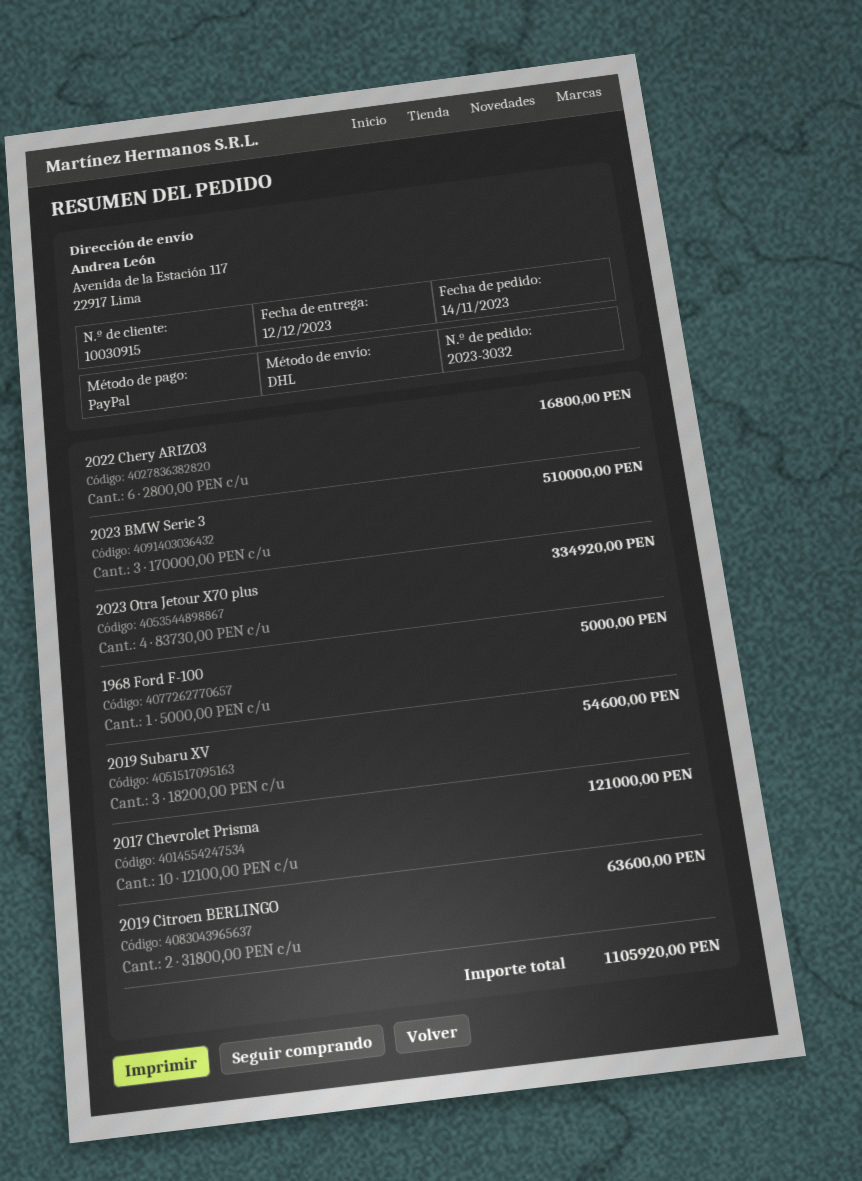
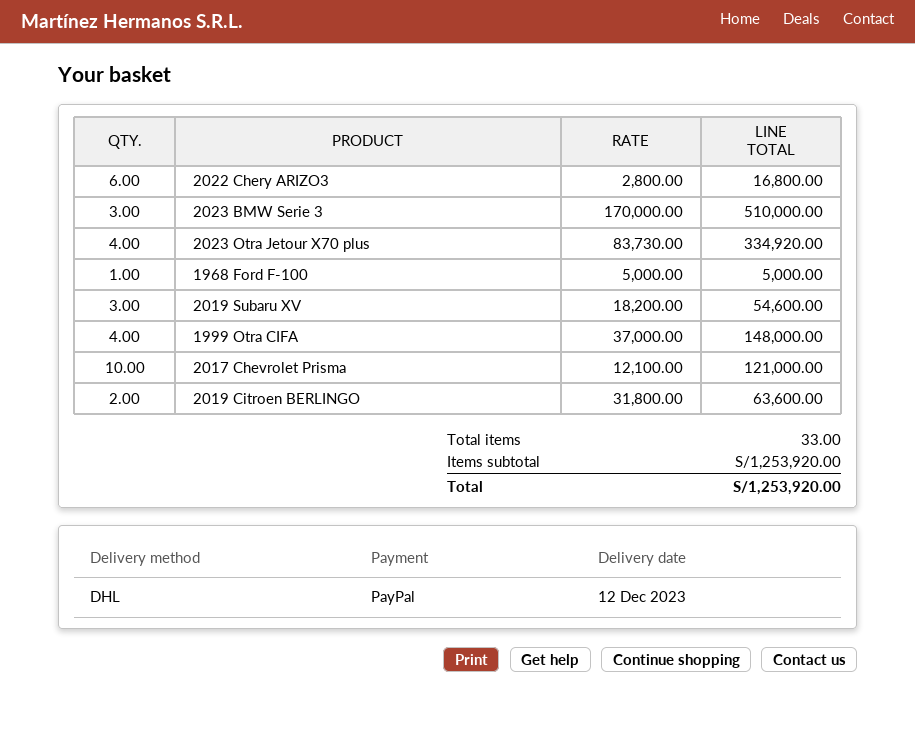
1999 Otra CIFA: none -> 4 x 37000.00 = 148000.00
total: 1105920.00 -> 1253920.00

